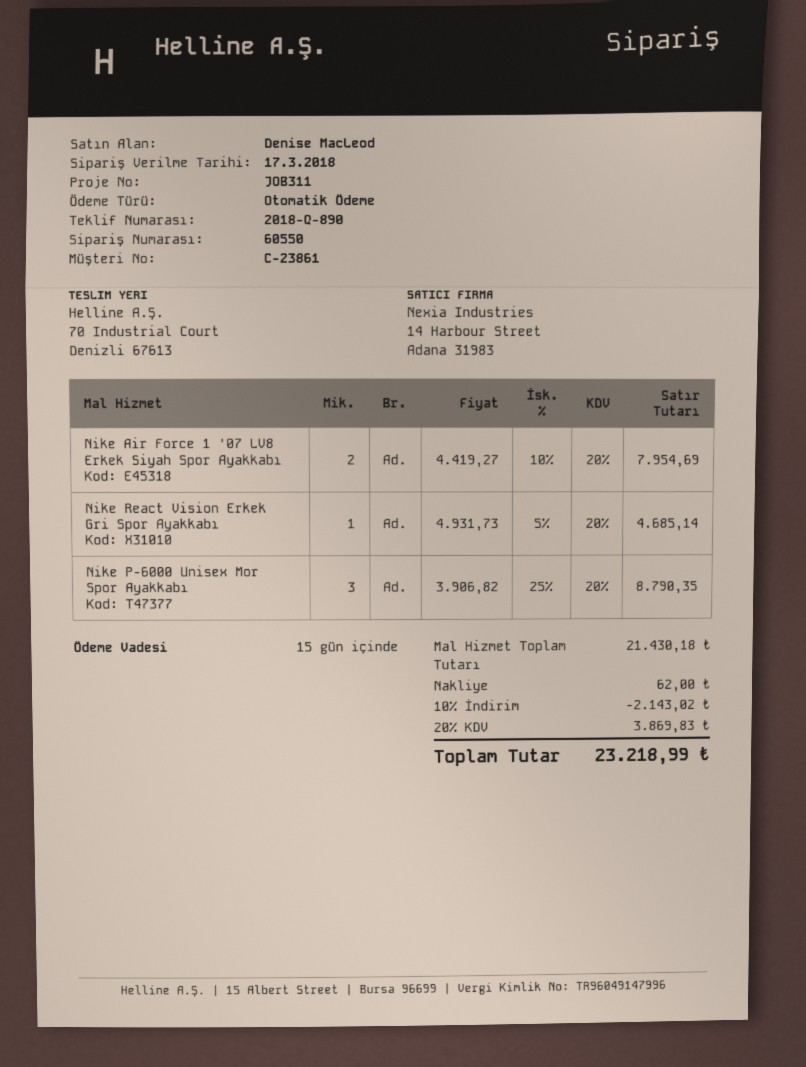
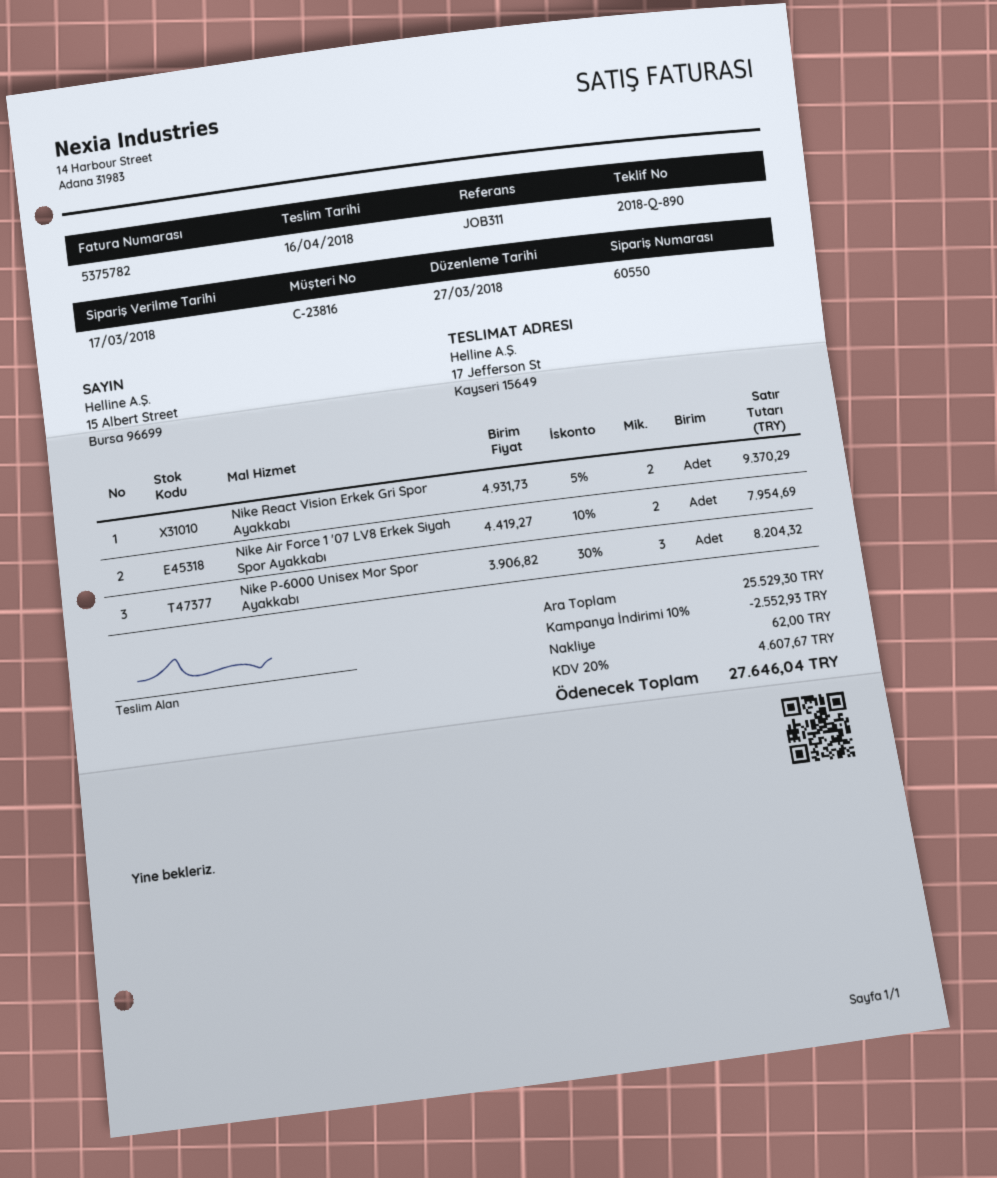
customer number: C-23861 -> C-23816
ship to: 70 Industrial Court, Denizli 67613 -> 17 Jefferson St, Kayseri 15649
Nike React Vision Erkek Gri Spor Ayakkabı: 1 x 4931.73 - 5% = 4685.14 -> 2 x 4931.73 - 5% = 9370.29
Nike P-6000 Unisex Mor Spor Ayakkabı: 3 x 3906.82 - 25% = 8790.35 -> 3 x 3906.82 - 30% = 8204.32
subtotal: 21430.18 -> 25529.30
discount: 10% = 2143.02 -> 10% = 2552.93
tax: 20% = 3869.83 -> 20% = 4607.67
total: 23218.99 -> 27646.04

